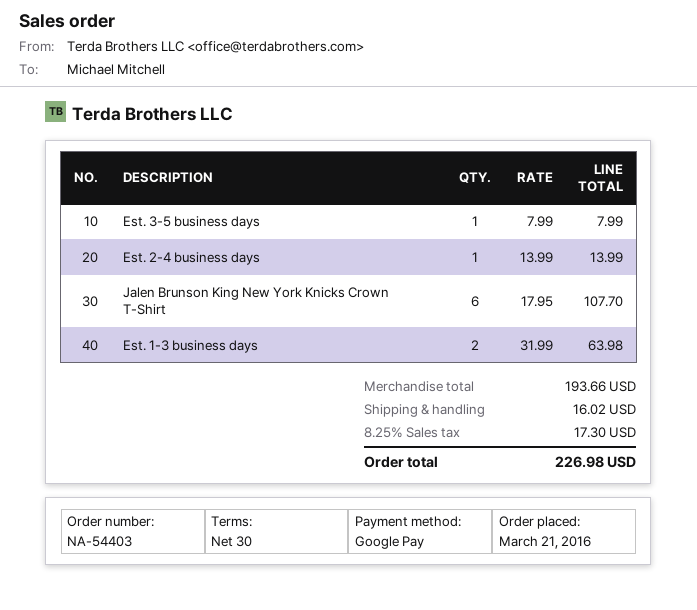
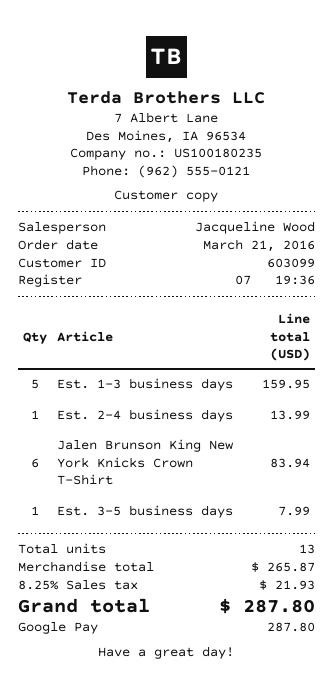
Jalen Brunson King New York Knicks Crown T-Shirt: 6 for 107.70 -> 6 for 83.94
Est. 1-3 business days: 2 for 63.98 -> 5 for 159.95
subtotal: 193.66 -> 265.87
shipping: 16.02 -> none
tax: 8.25% = 17.30 -> 8.25% = 21.93
total: 226.98 -> 287.80

